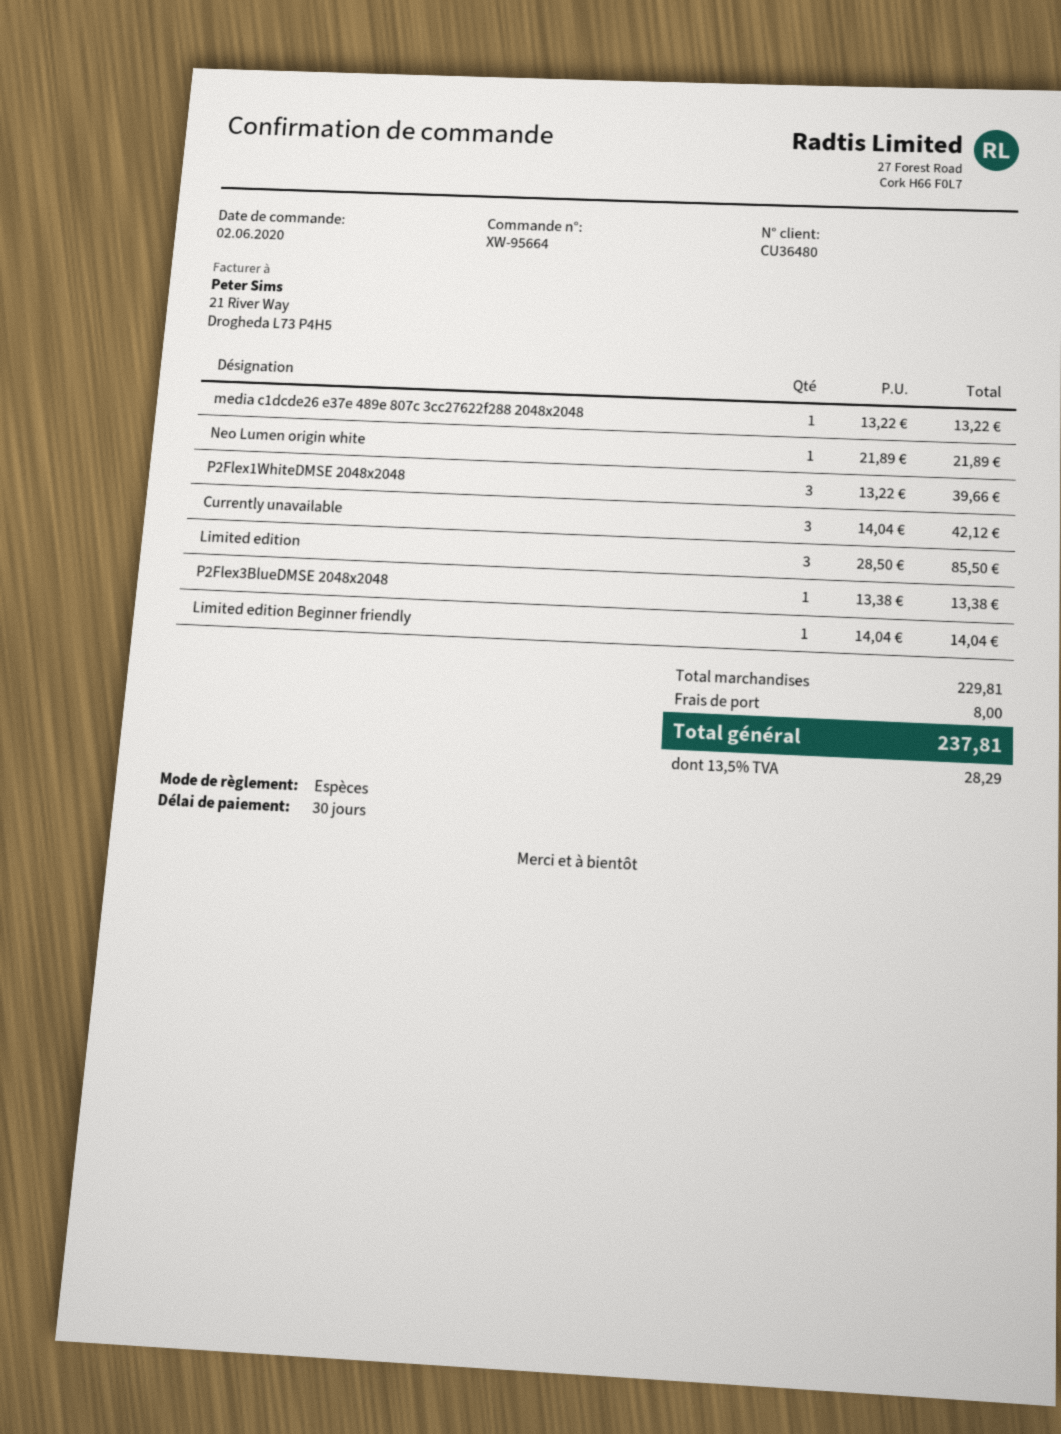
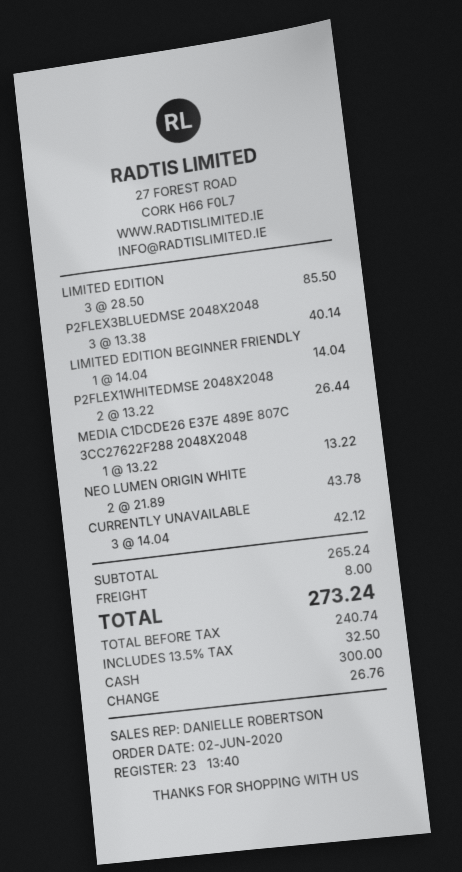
Neo Lumen origin white: 1 x 21.89 = 21.89 -> 2 x 21.89 = 43.78
P2Flex1WhiteDMSE 2048x2048: 3 x 13.22 = 39.66 -> 2 x 13.22 = 26.44
P2Flex3BlueDMSE 2048x2048: 1 x 13.38 = 13.38 -> 3 x 13.38 = 40.14
subtotal: 229.81 -> 265.24
tax: 13.5% = 28.29 -> 13.5% = 32.50
total: 237.81 -> 273.24

